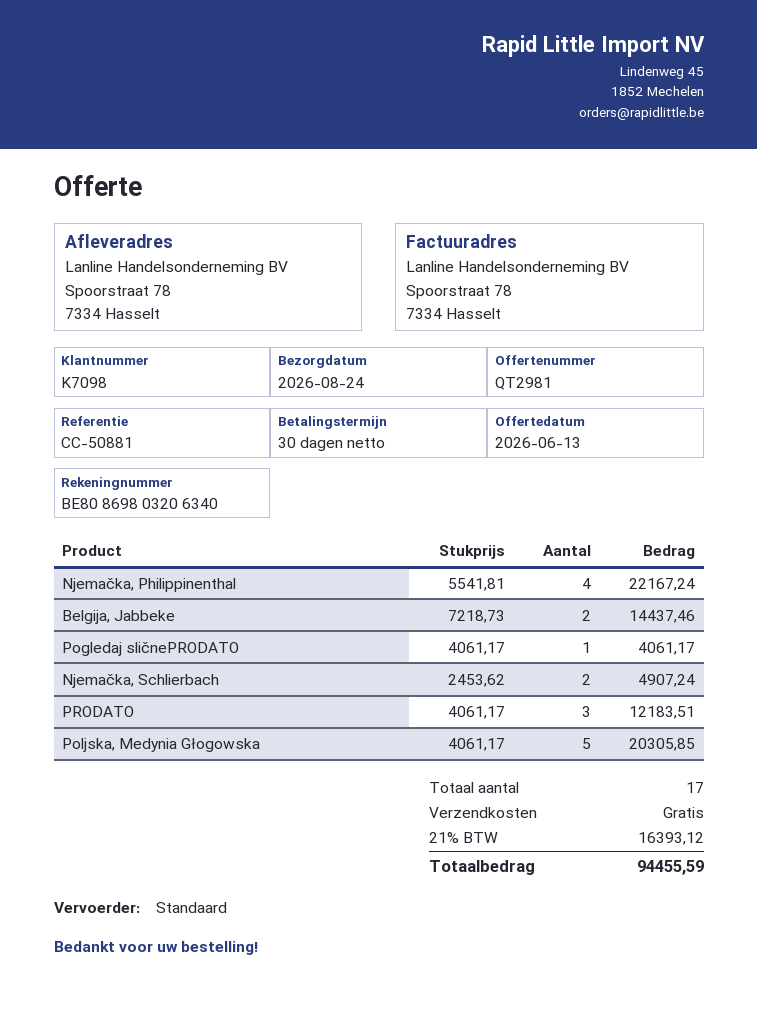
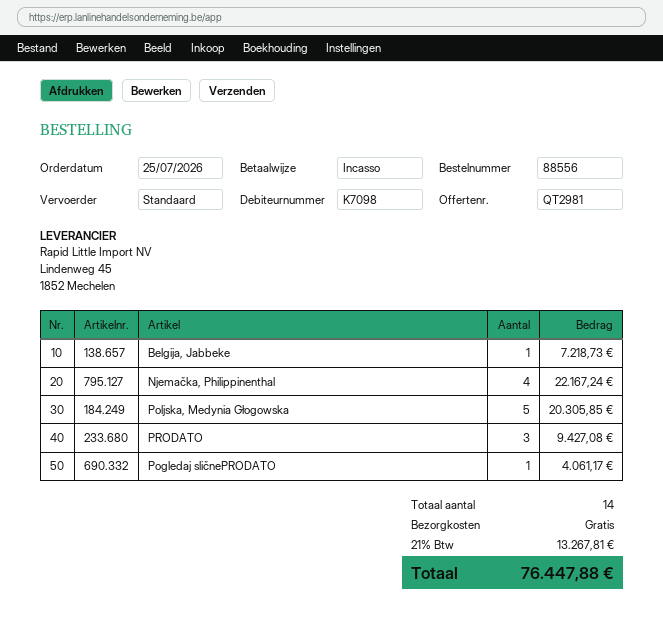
Belgija, Jabbeke: 2 for 14437.46 -> 1 for 7218.73
Njemačka, Schlierbach: 2 for 4907.24 -> none
PRODATO: 3 for 12183.51 -> 3 for 9427.08
total quantity: 17 -> 14
tax: 21% = 16393.12 -> 21% = 13267.81
total: 94455.59 -> 76447.88

